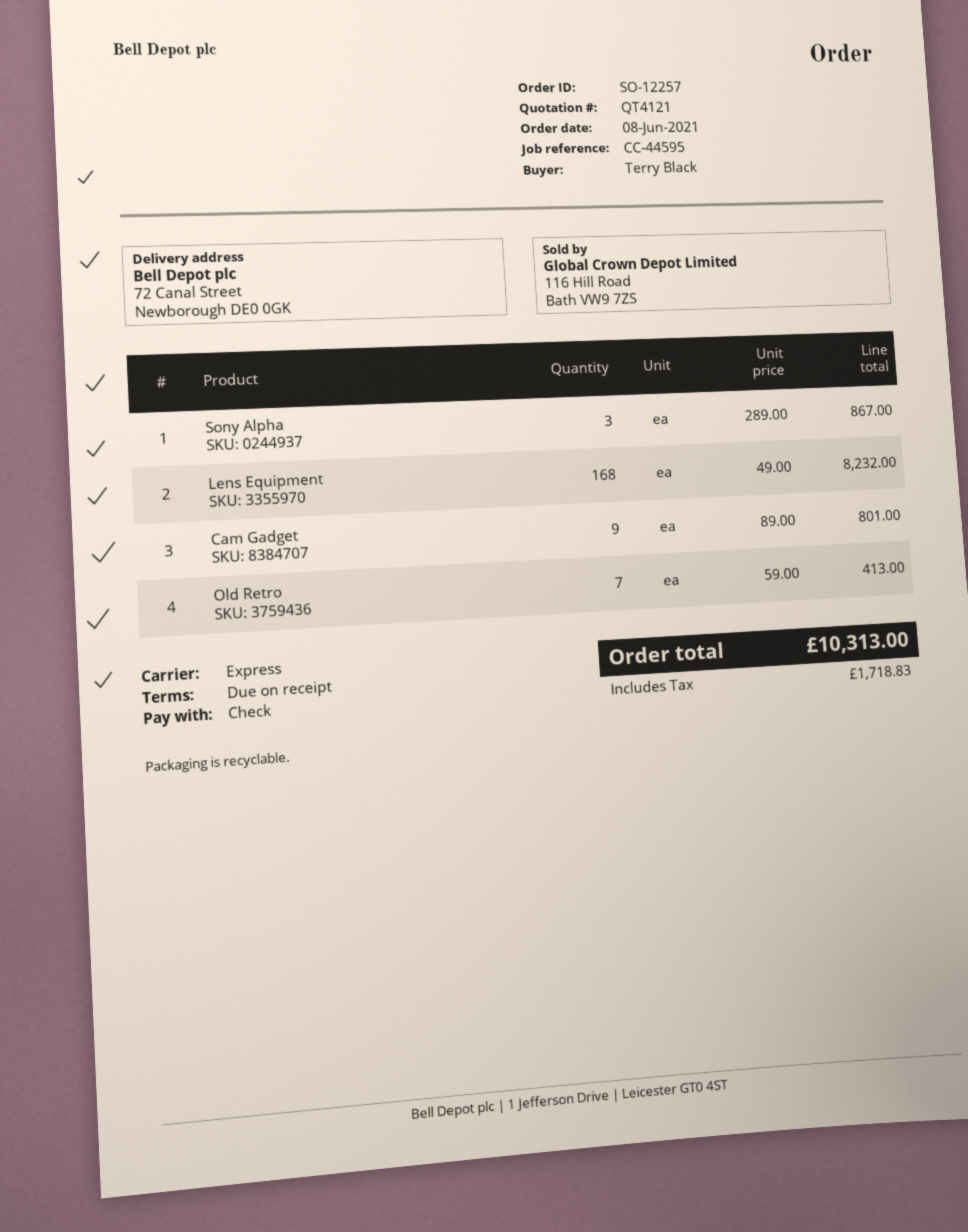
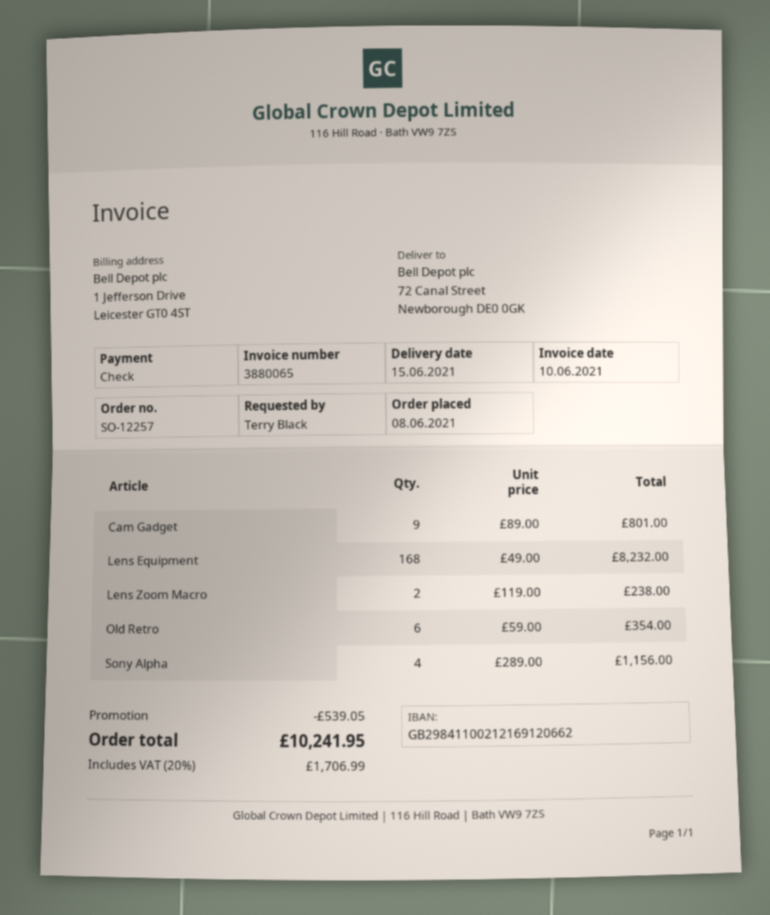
Sony Alpha: 3 x 289.00 = 867.00 -> 4 x 289.00 = 1156.00
Old Retro: 7 x 59.00 = 413.00 -> 6 x 59.00 = 354.00
Lens Zoom Macro: none -> 2 x 119.00 = 238.00
discount: none -> 539.05
tax: 1718.83 -> 1706.99
total: 10313.00 -> 10241.95

